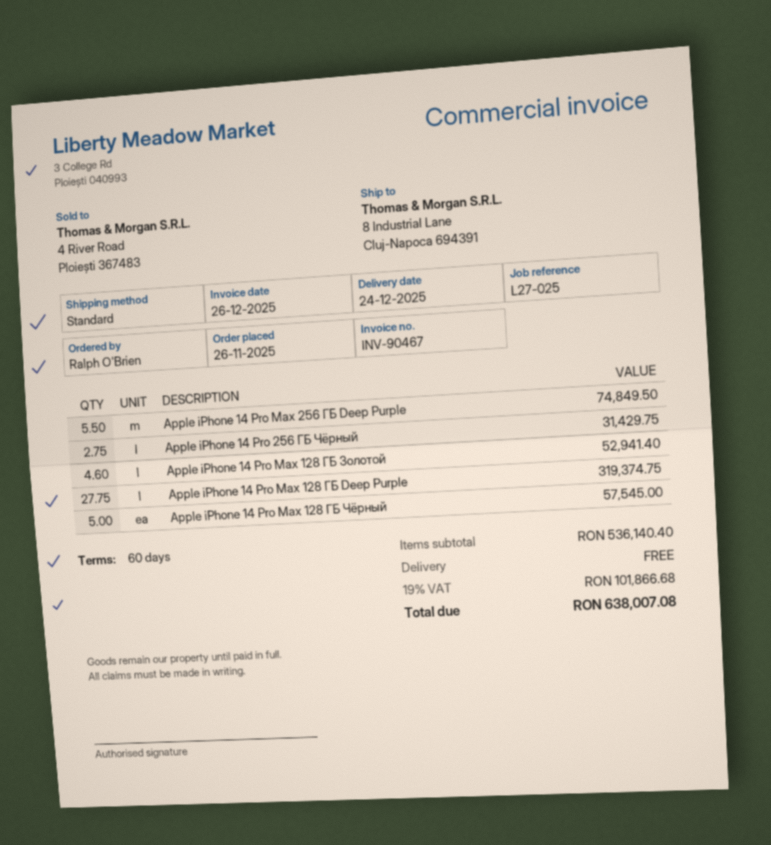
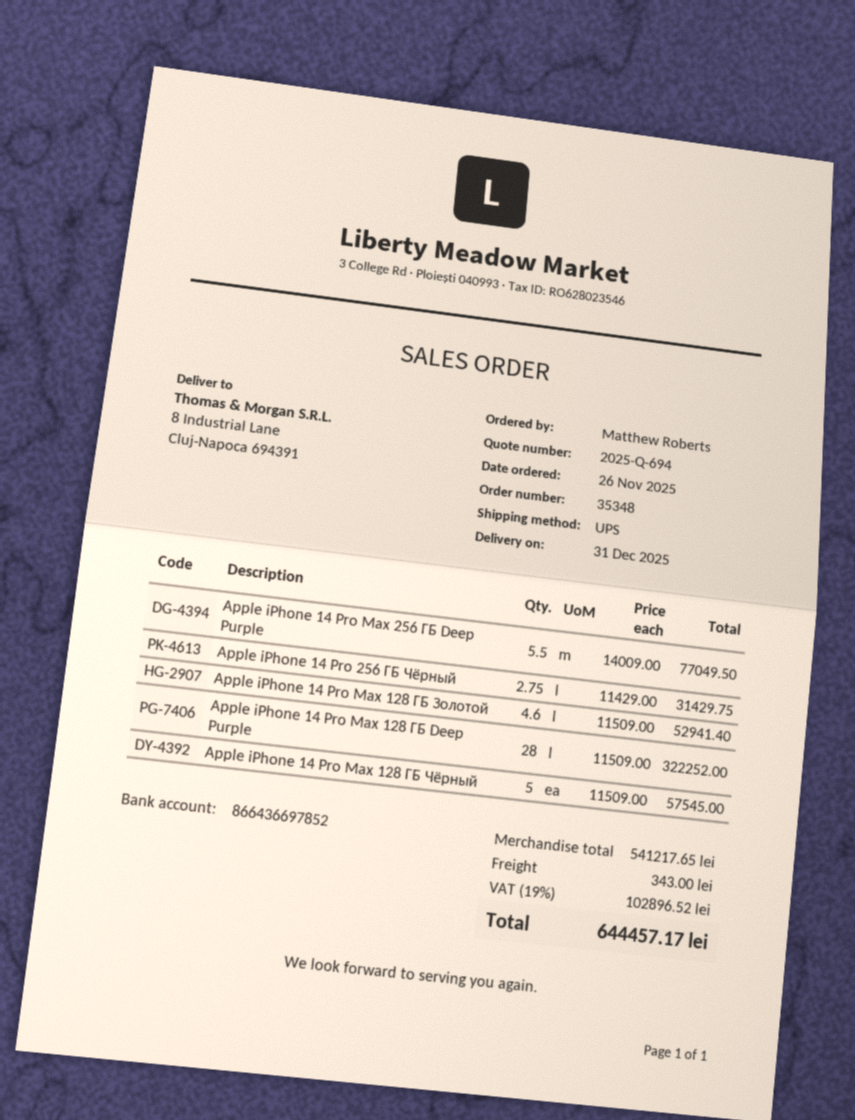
delivery date: 2025-12-24 -> 2025-12-31
ordered by: Ralph O'Brien -> Matthew Roberts
shipping method: standard -> UPS
Apple iPhone 14 Pro Max 256 ГБ Deep Purple: 5.5 for 74849.50 -> 5.5 for 77049.50
Apple iPhone 14 Pro Max 128 ГБ Deep Purple: 27.75 for 319374.75 -> 28 for 322252.00
subtotal: 536140.40 -> 541217.65
shipping: 0.00 -> 343.00
tax: 19% = 101866.68 -> 19% = 102896.52
total: 638007.08 -> 644457.17

